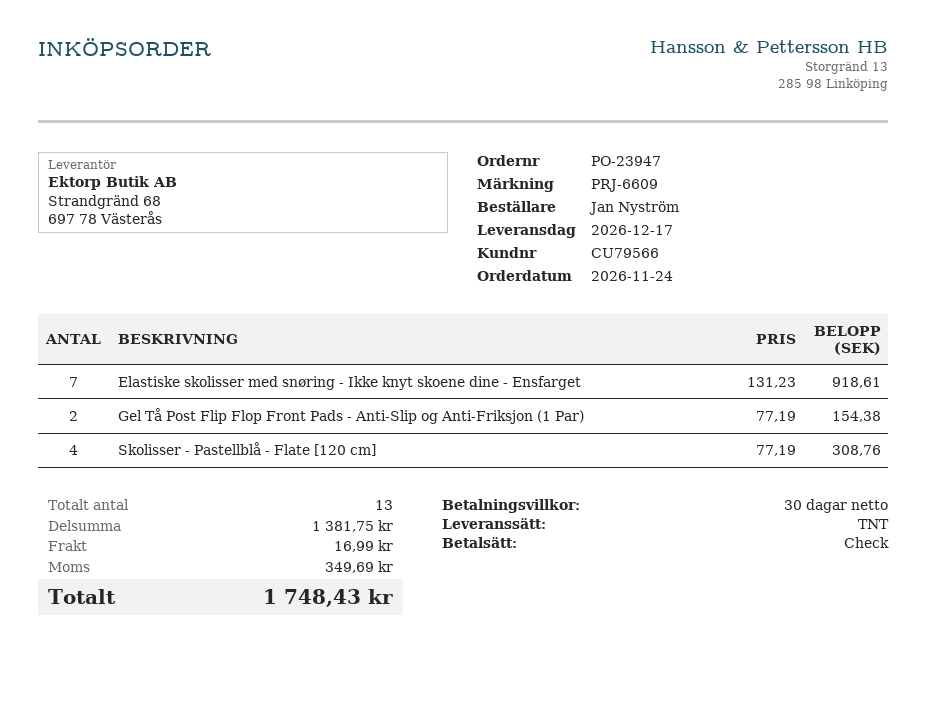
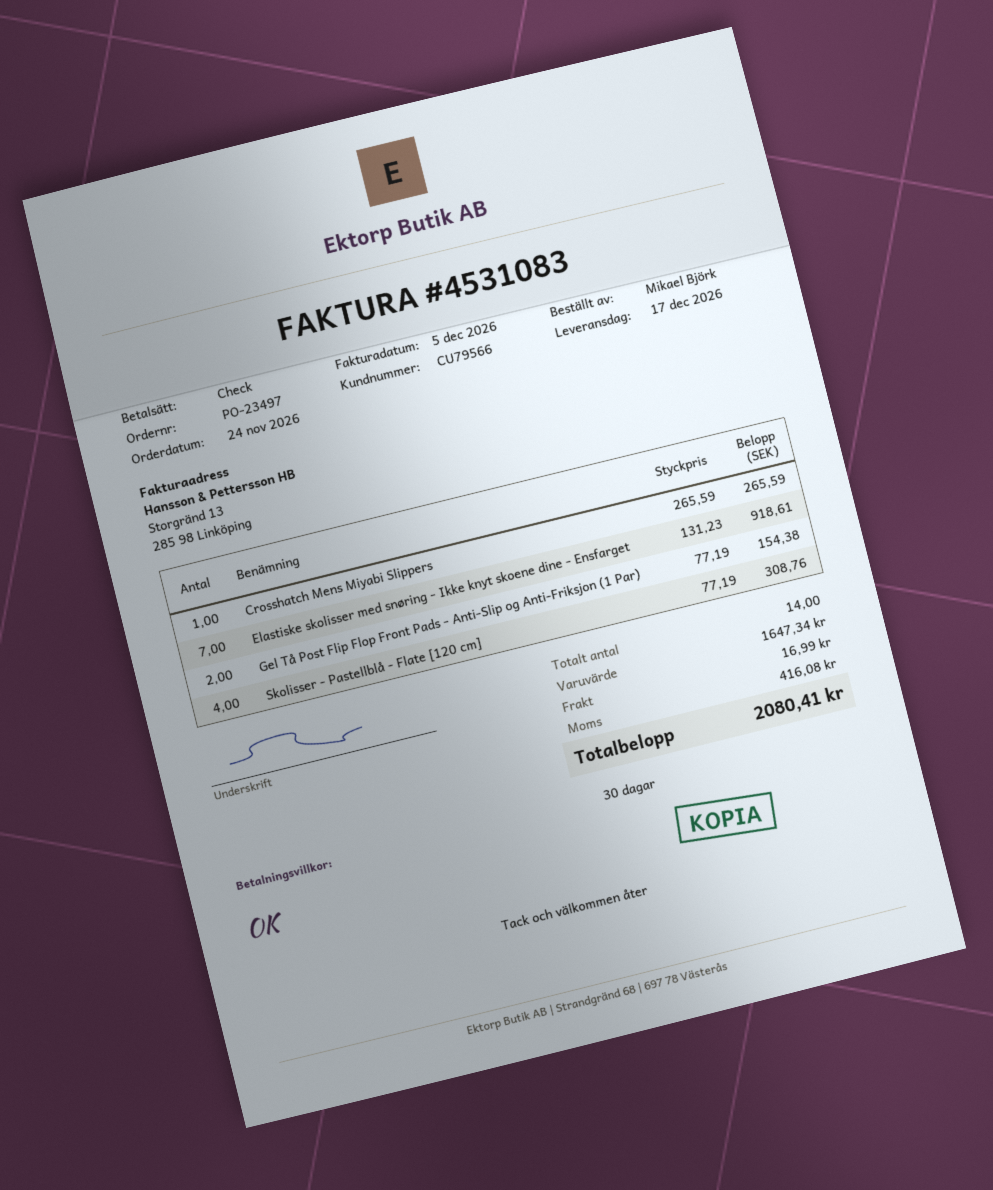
order number: PO-23947 -> PO-23497
ordered by: Jan Nyström -> Mikael Björk
Crosshatch Mens Miyabi Slippers: none -> 1 x 265.59 = 265.59
total quantity: 13 -> 14
subtotal: 1381.75 -> 1647.34
tax: 349.69 -> 416.08
total: 1748.43 -> 2080.41

